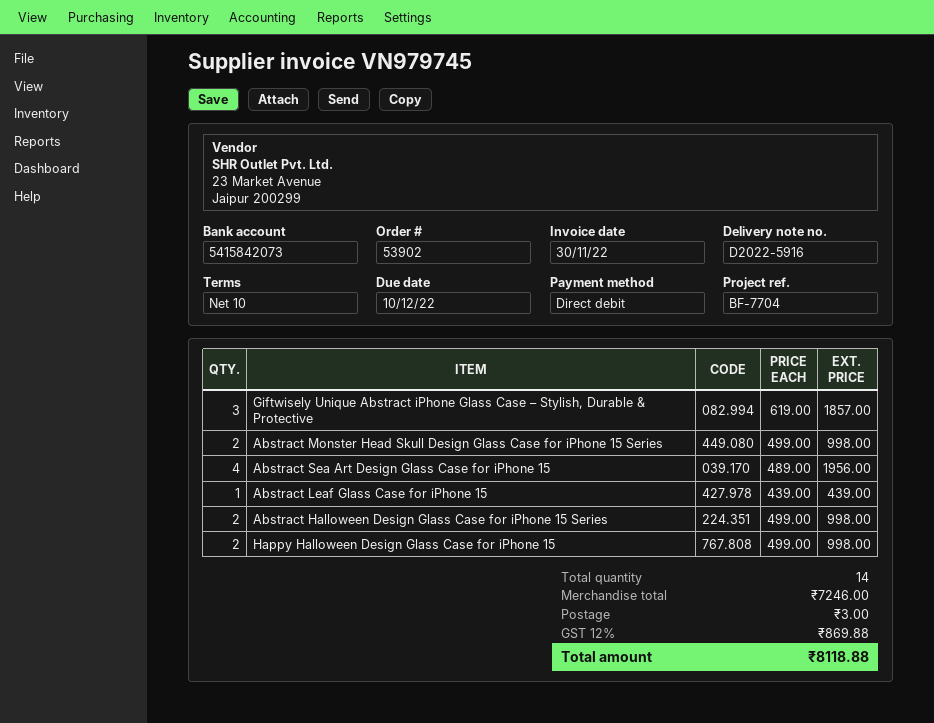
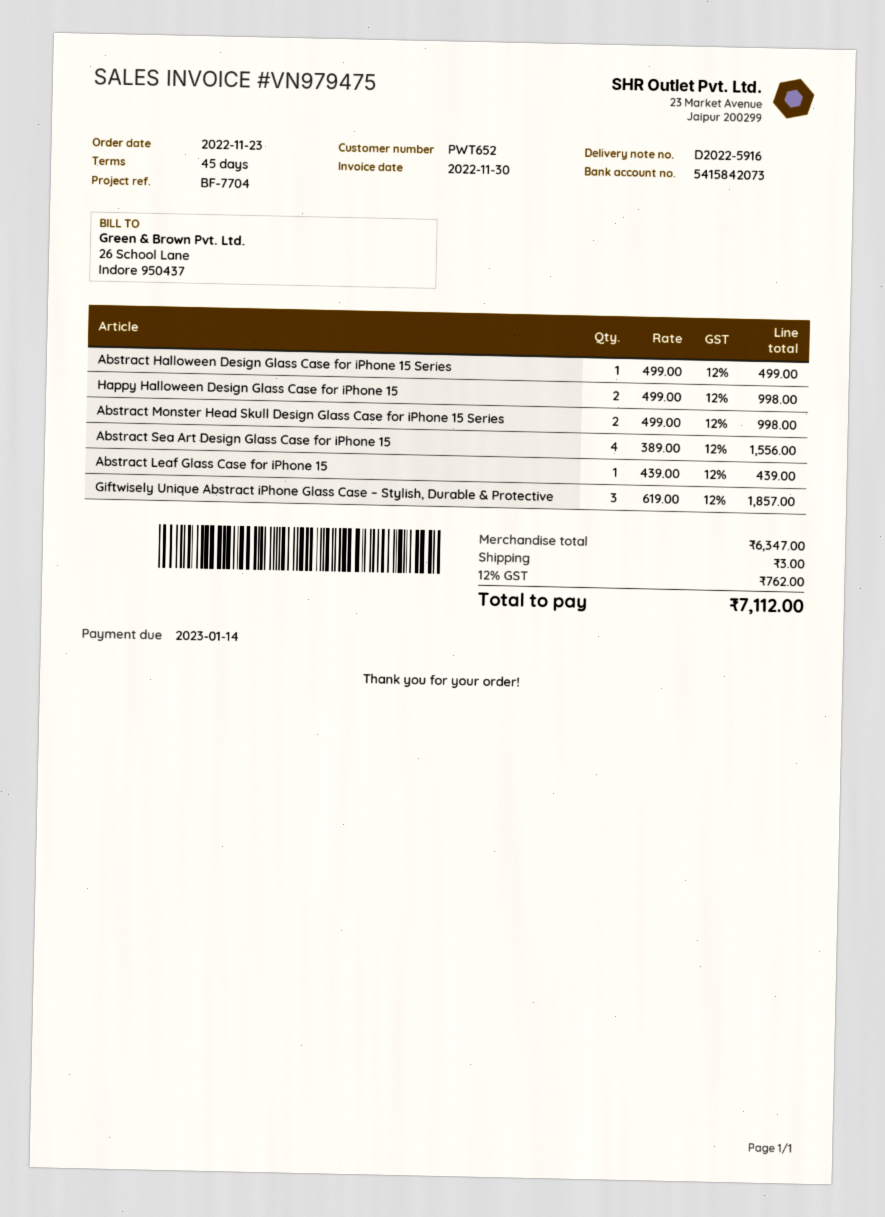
invoice number: VN979745 -> VN979475
payment terms: 10 days -> 45 days
due date: 2022-12-10 -> 2023-01-14
Abstract Sea Art Design Glass Case for iPhone 15: 4 x 489.00 = 1956.00 -> 4 x 389.00 = 1556.00
Abstract Halloween Design Glass Case for iPhone 15 Series: 2 x 499.00 = 998.00 -> 1 x 499.00 = 499.00
subtotal: 7246.00 -> 6347.00
tax: 12% = 869.88 -> 12% = 762.00
total: 8118.88 -> 7112.00

